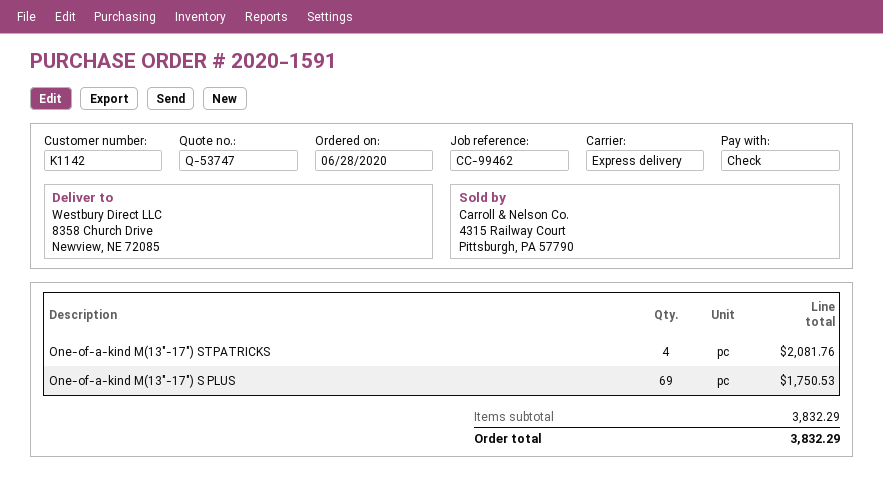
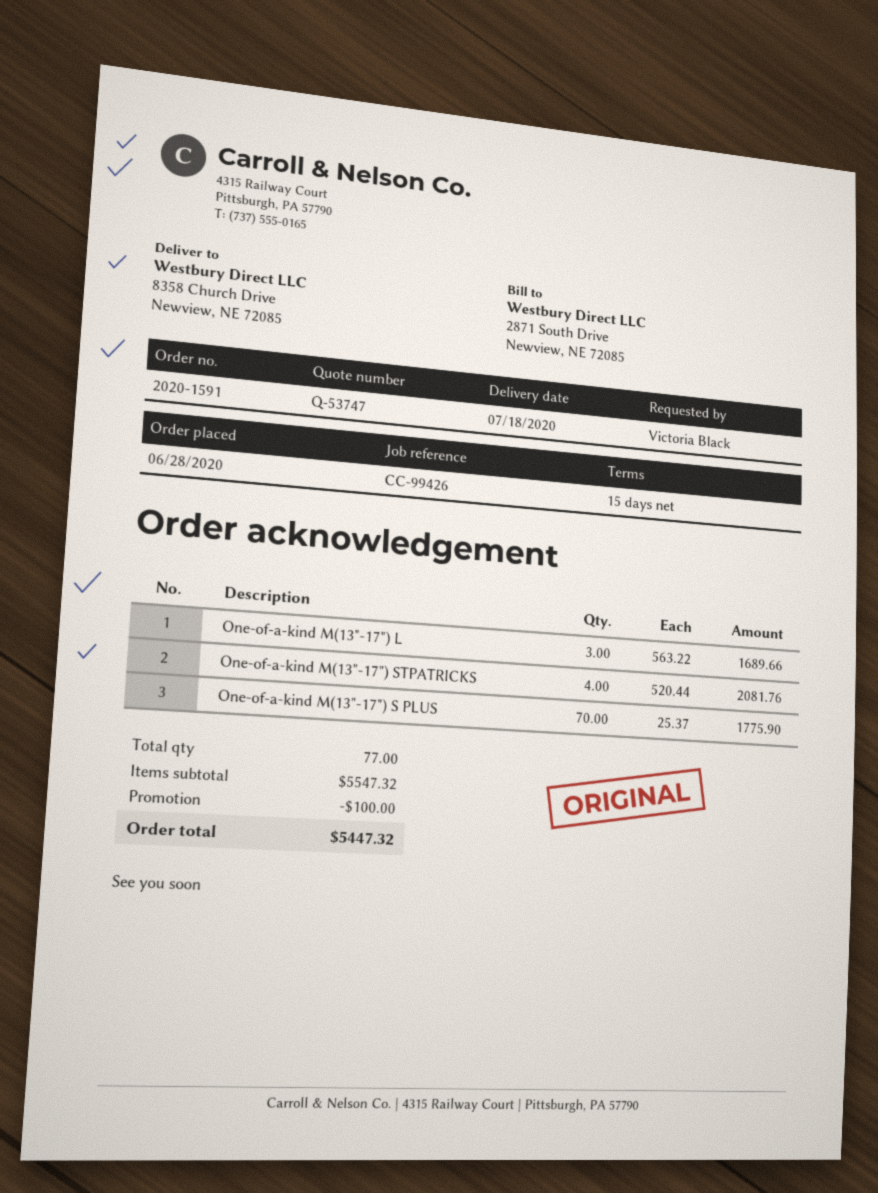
reference: CC-99462 -> CC-99426
One-of-a-kind M(13"-17") S PLUS: 69 for 1750.53 -> 70 for 1775.90
One-of-a-kind M(13"-17") L: none -> 3 for 1689.66
subtotal: 3832.29 -> 5547.32
discount: none -> 100.00
total: 3832.29 -> 5447.32

